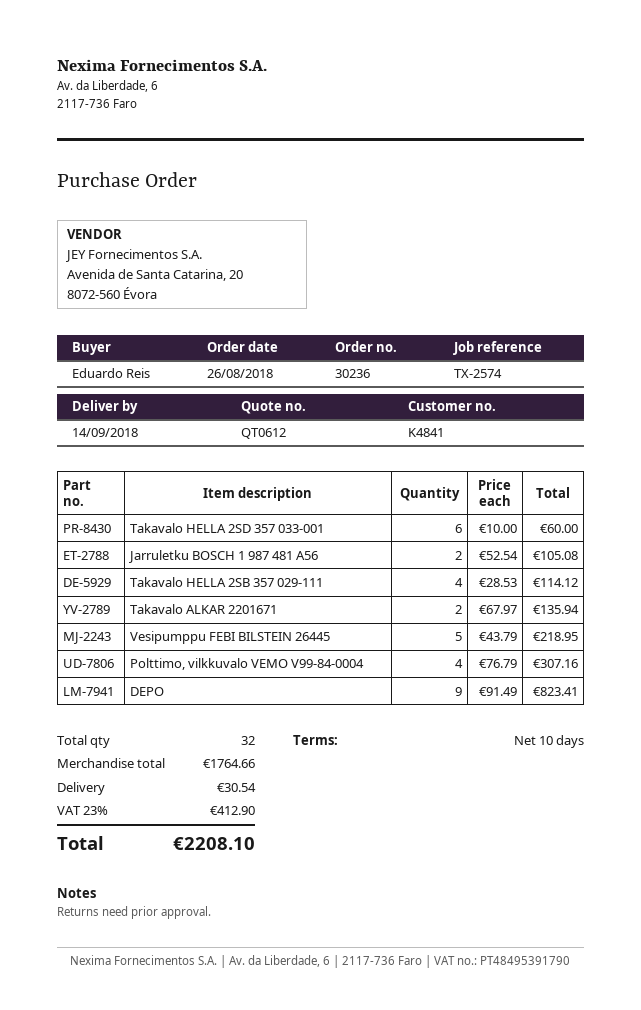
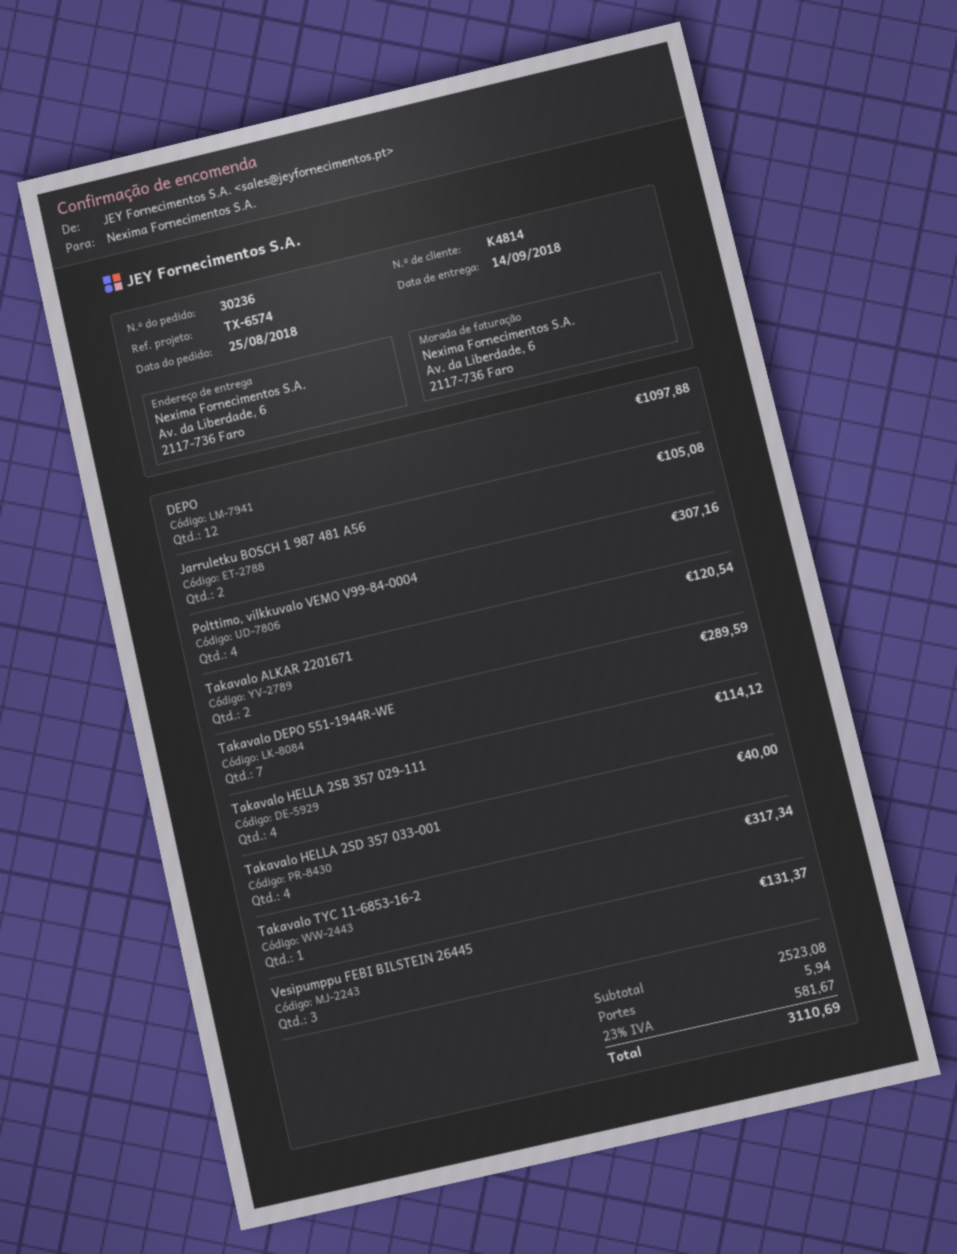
order date: 2018-08-26 -> 2018-08-25
customer number: K4841 -> K4814
reference: TX-2574 -> TX-6574
Takavalo HELLA 2SD 357 033-001: 6 for 60.00 -> 4 for 40.00
Takavalo ALKAR 2201671: 2 for 135.94 -> 2 for 120.54
Vesipumppu FEBI BILSTEIN 26445: 5 for 218.95 -> 3 for 131.37
DEPO: 9 for 823.41 -> 12 for 1097.88
Takavalo DEPO 551-1944R-WE: none -> 7 for 289.59
Takavalo TYC 11-6853-16-2: none -> 1 for 317.34
subtotal: 1764.66 -> 2523.08
shipping: 30.54 -> 5.94
tax: 23% = 412.90 -> 23% = 581.67
total: 2208.10 -> 3110.69

